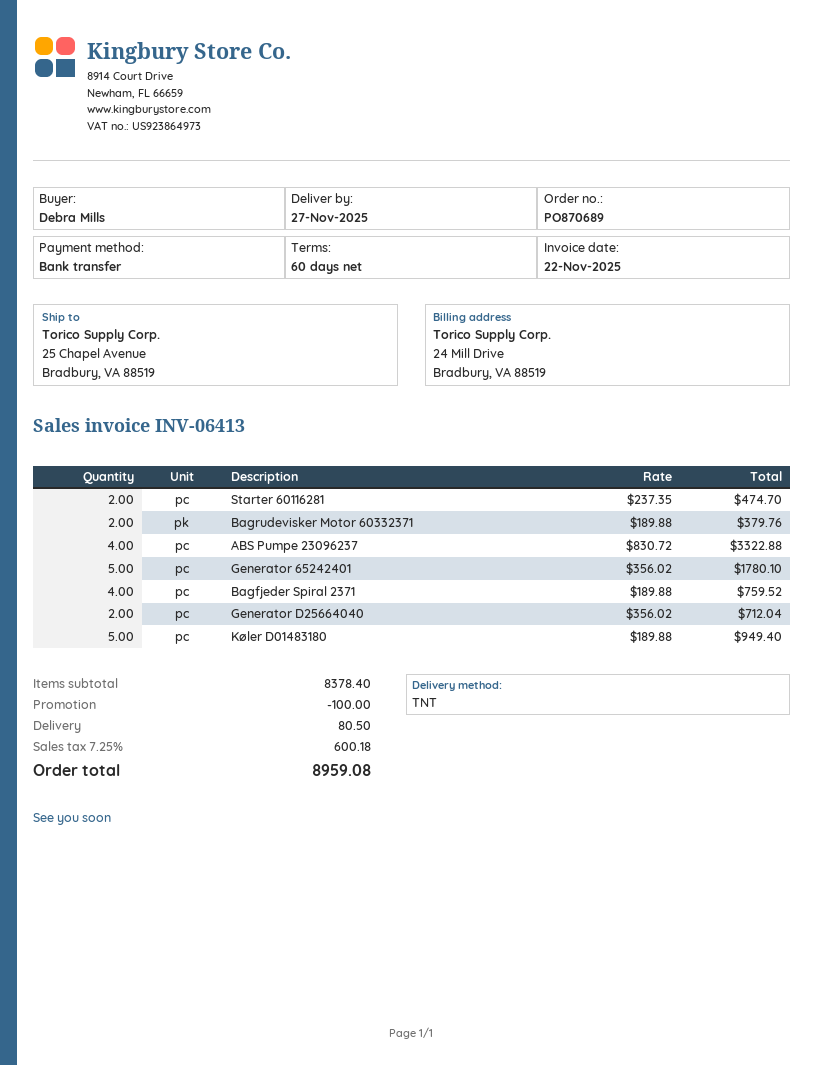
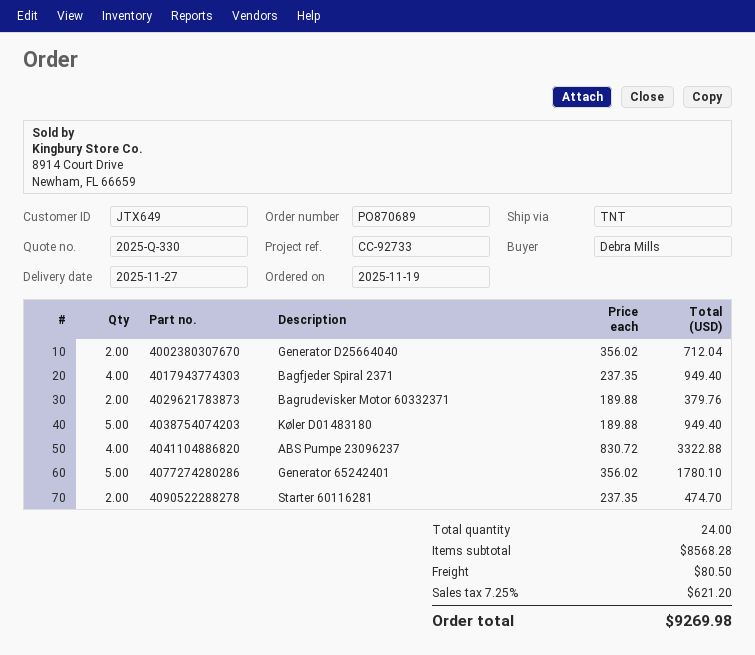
Bagfjeder Spiral 2371: 4 x 189.88 = 759.52 -> 4 x 237.35 = 949.40
subtotal: 8378.40 -> 8568.28
discount: 100.00 -> none
tax: 7.25% = 600.18 -> 7.25% = 621.20
total: 8959.08 -> 9269.98

